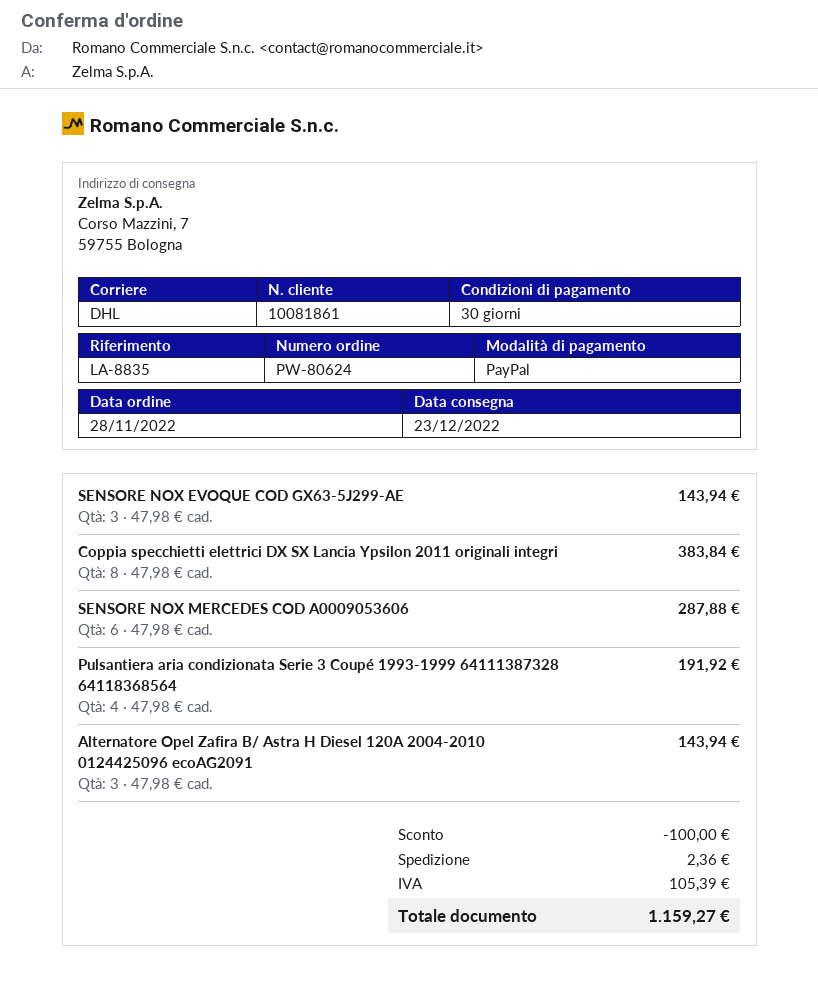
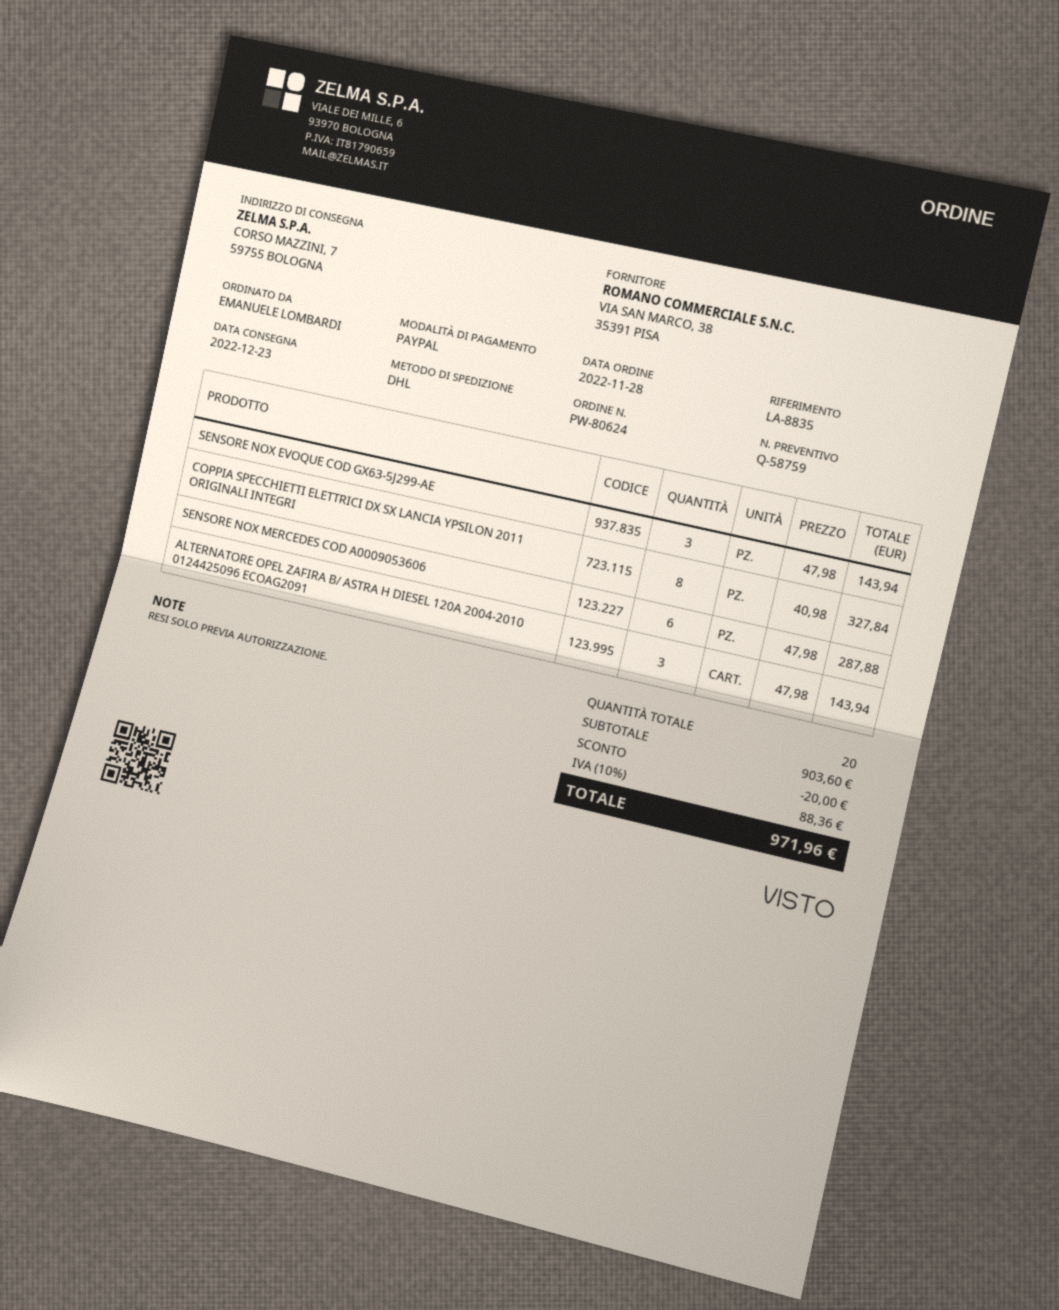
Coppia specchietti elettrici DX SX Lancia Ypsilon 2011 originali integri: 8 x 47.98 = 383.84 -> 8 x 40.98 = 327.84
Pulsantiera aria condizionata Serie 3 Coupé 1993-1999 64111387328 64118368564: 4 x 47.98 = 191.92 -> none
discount: 100.00 -> 20.00
shipping: 2.36 -> none
tax: 105.39 -> 88.36
total: 1159.27 -> 971.96

